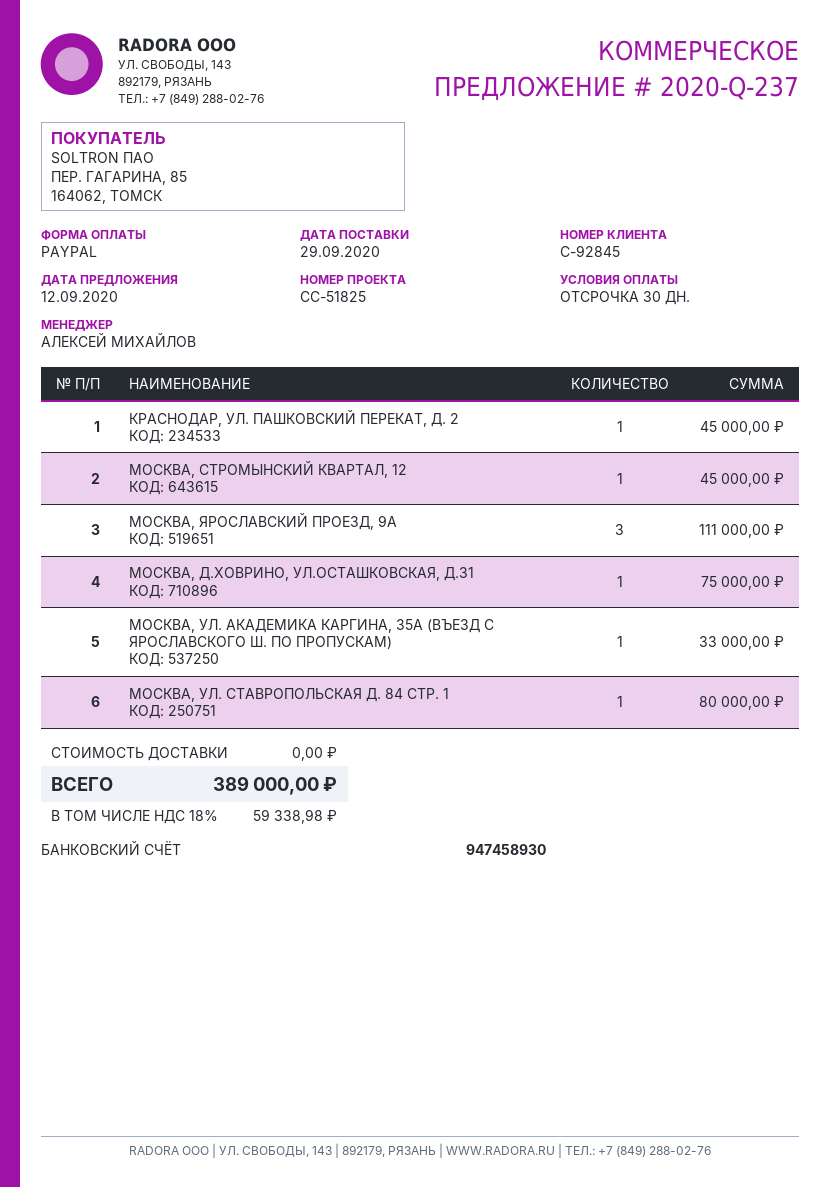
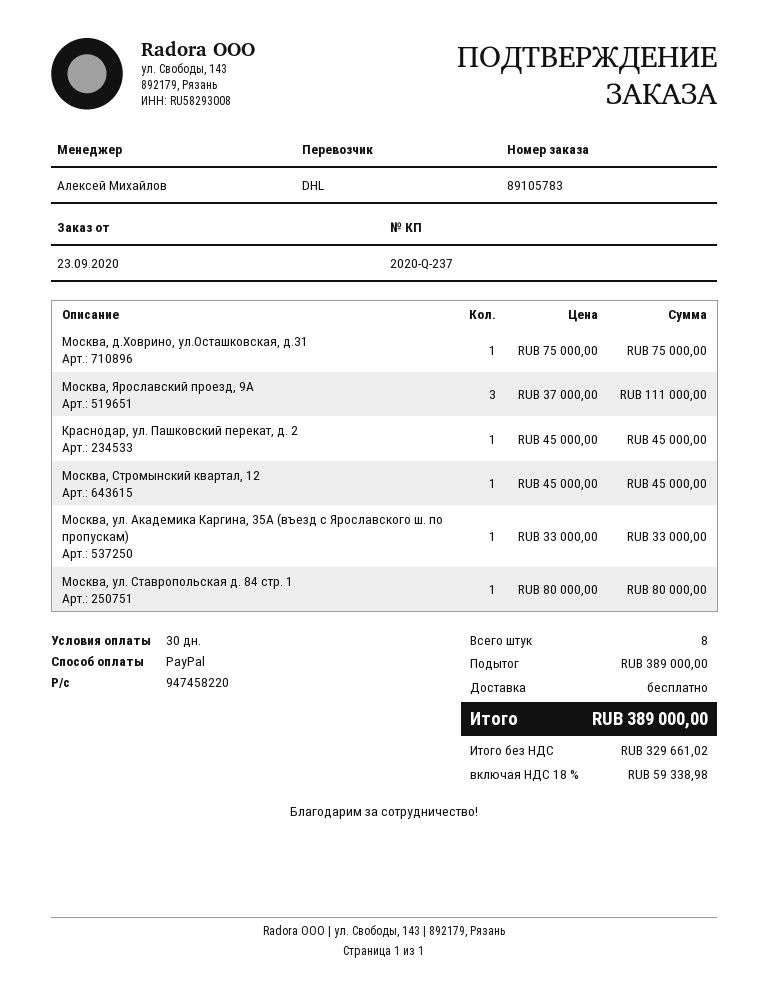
bank account: 947458930 -> 947458220

